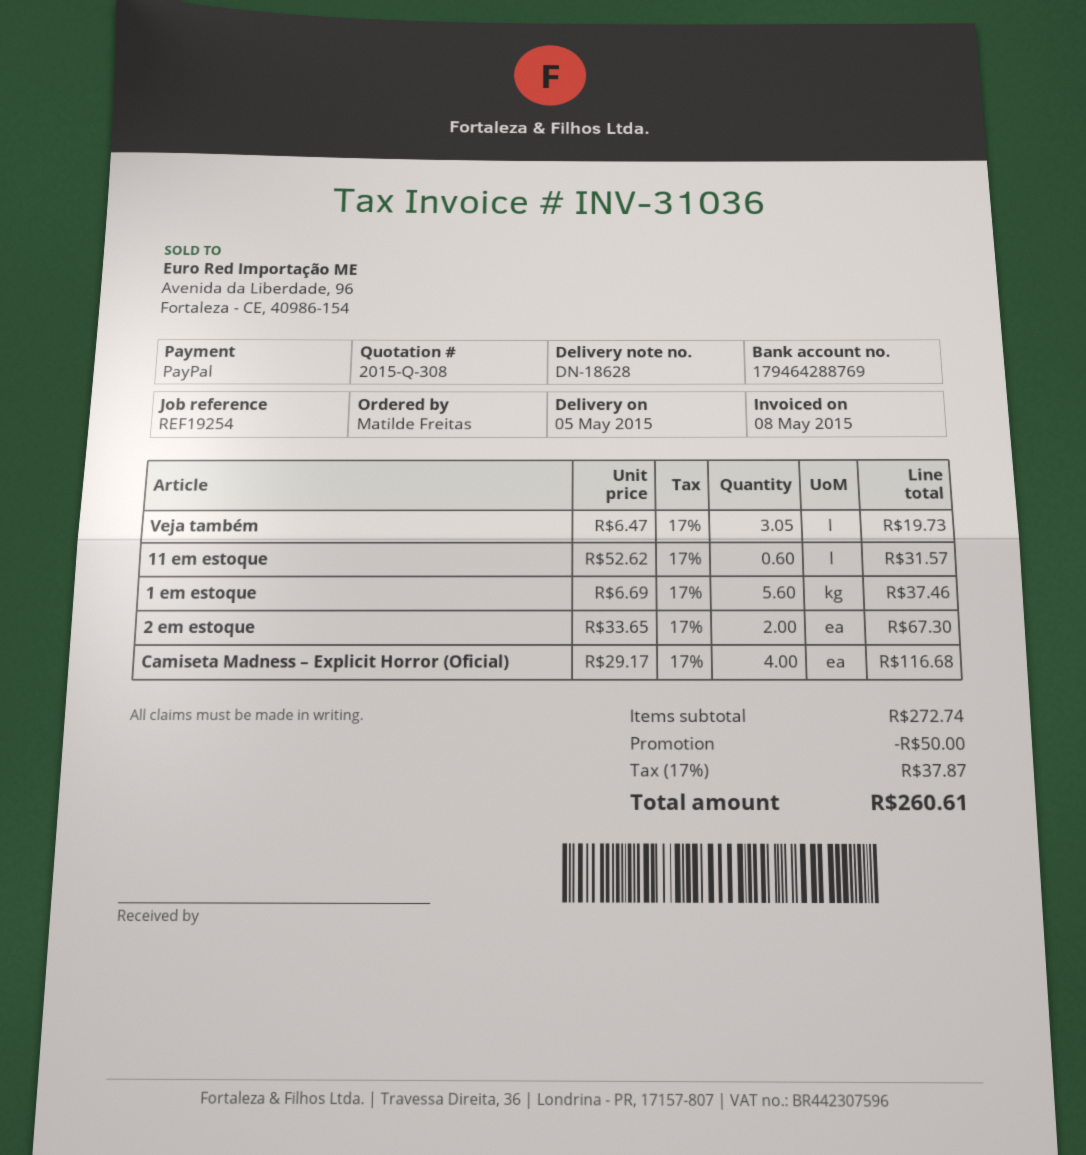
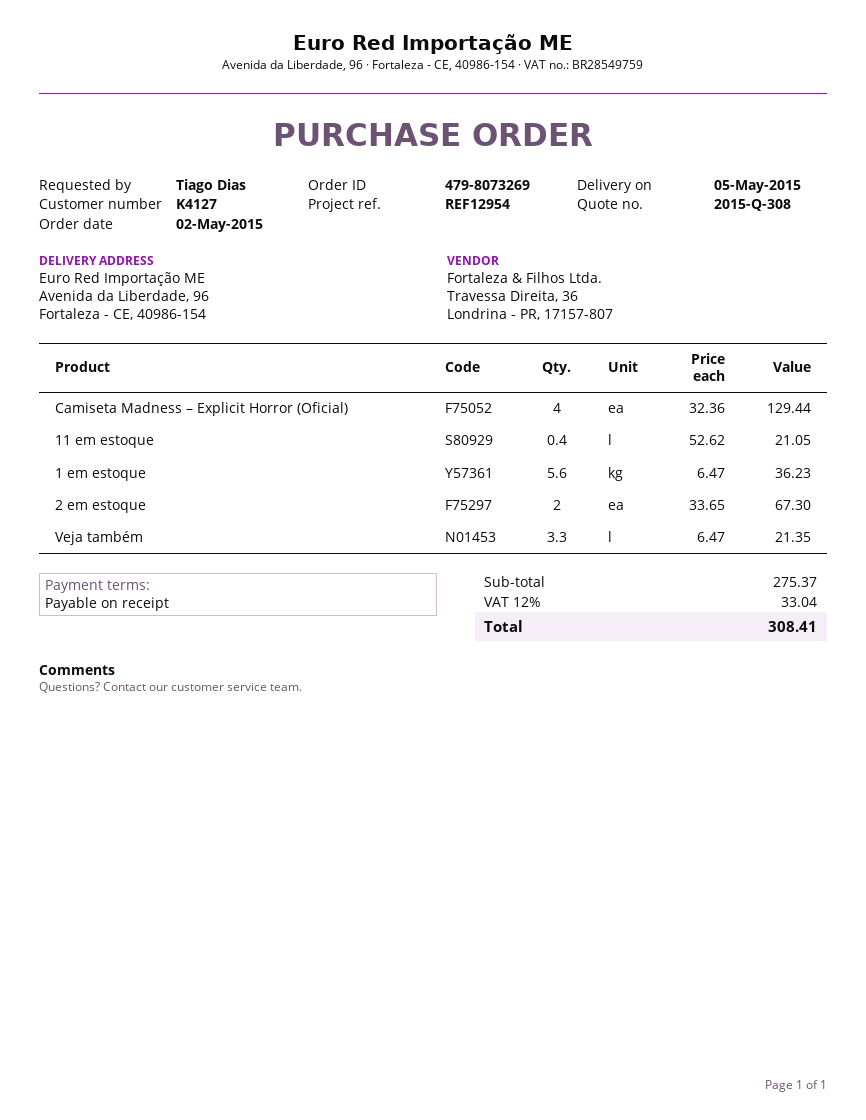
reference: REF19254 -> REF12954
ordered by: Matilde Freitas -> Tiago Dias
Veja também: 3.05 x 6.47 = 19.73 -> 3.3 x 6.47 = 21.35
11 em estoque: 0.6 x 52.62 = 31.57 -> 0.4 x 52.62 = 21.05
1 em estoque: 5.6 x 6.69 = 37.46 -> 5.6 x 6.47 = 36.23
Camiseta Madness – Explicit Horror (Oficial): 4 x 29.17 = 116.68 -> 4 x 32.36 = 129.44
subtotal: 272.74 -> 275.37
discount: 50.00 -> none
tax: 17% = 37.87 -> 12% = 33.04
total: 260.61 -> 308.41

